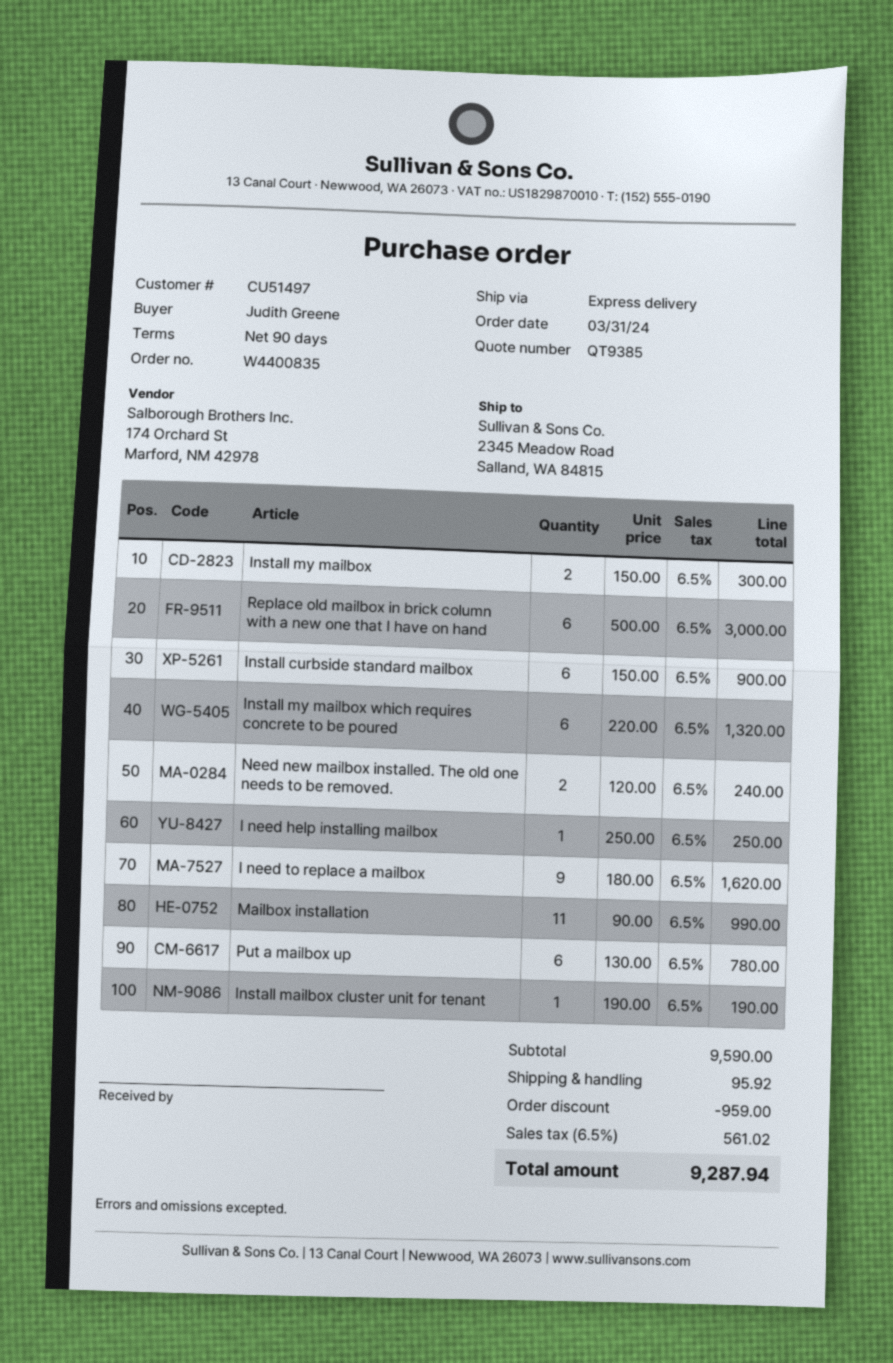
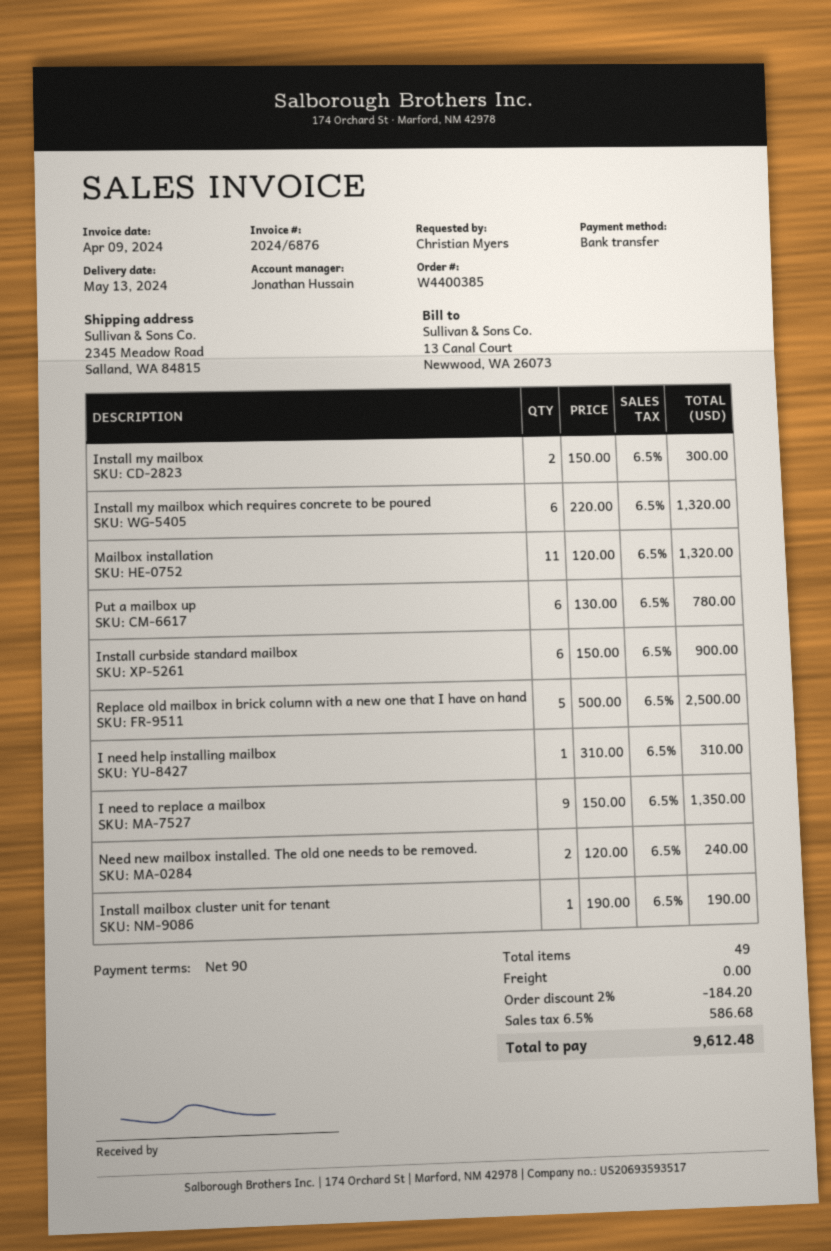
order number: W4400835 -> W4400385
ordered by: Judith Greene -> Christian Myers
Replace old mailbox in brick column with a new one that I have on hand: 6 x 500.00 = 3000.00 -> 5 x 500.00 = 2500.00
I need help installing mailbox: 1 x 250.00 = 250.00 -> 1 x 310.00 = 310.00
I need to replace a mailbox: 9 x 180.00 = 1620.00 -> 9 x 150.00 = 1350.00
Mailbox installation: 11 x 90.00 = 990.00 -> 11 x 120.00 = 1320.00
discount: 959.00 -> 184.20
shipping: 95.92 -> 0.00
tax: 6.5% = 561.02 -> 6.5% = 586.68
total: 9287.94 -> 9612.48

